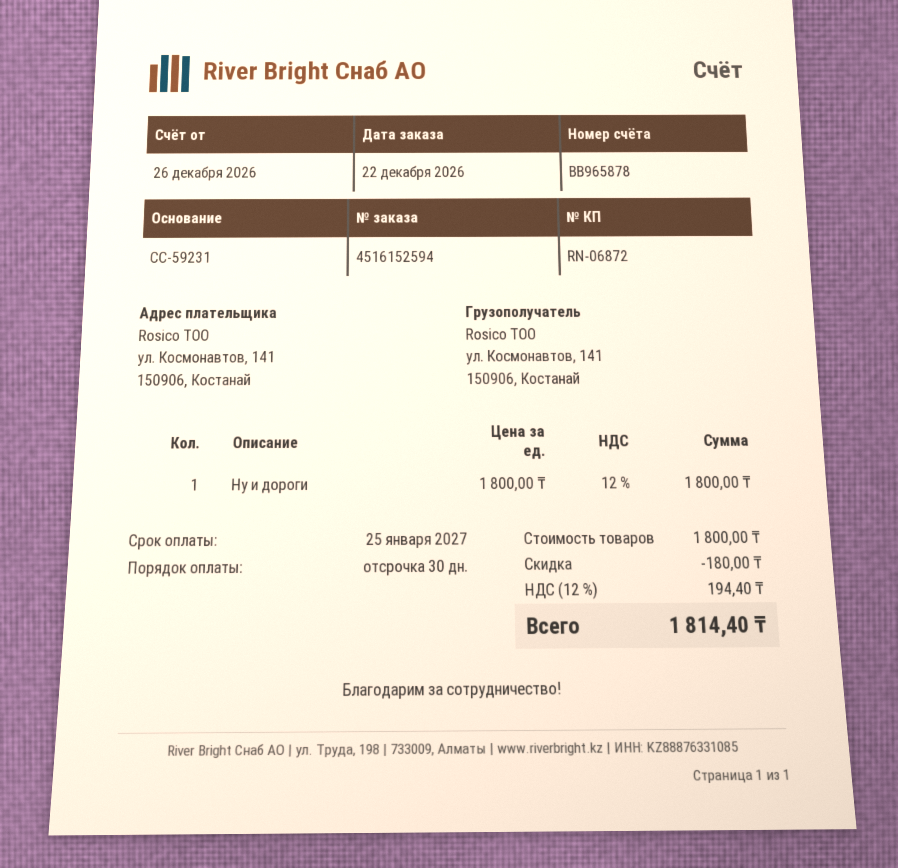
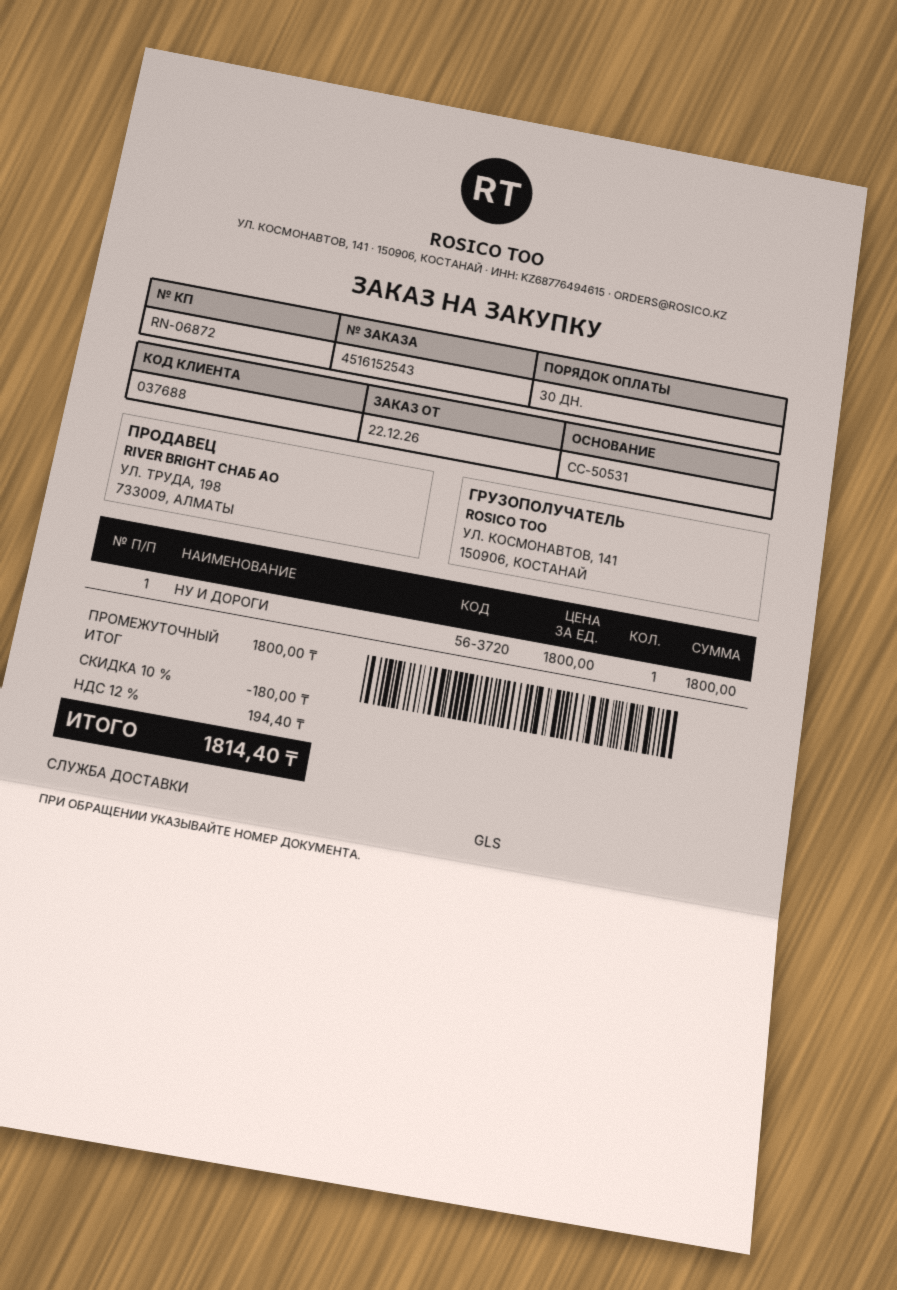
order number: 4516152594 -> 4516152543
reference: CC-59231 -> CC-50531

